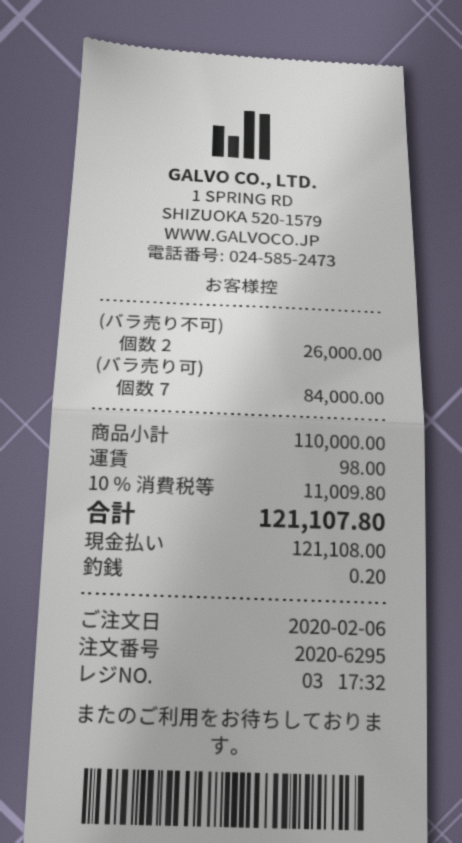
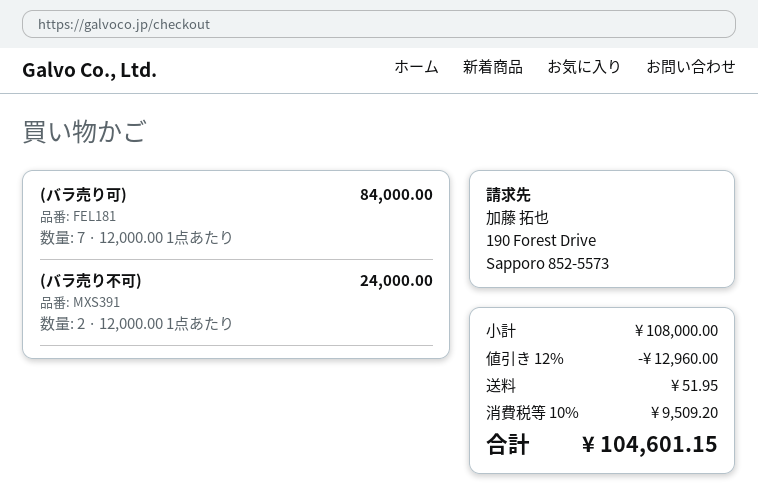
(バラ売り不可): 2 for 26000.00 -> 2 for 24000.00
subtotal: 110000.00 -> 108000.00
discount: none -> 12% = 12960.00
shipping: 98.00 -> 51.95
tax: 10% = 11009.80 -> 10% = 9509.20
total: 121107.80 -> 104601.15

